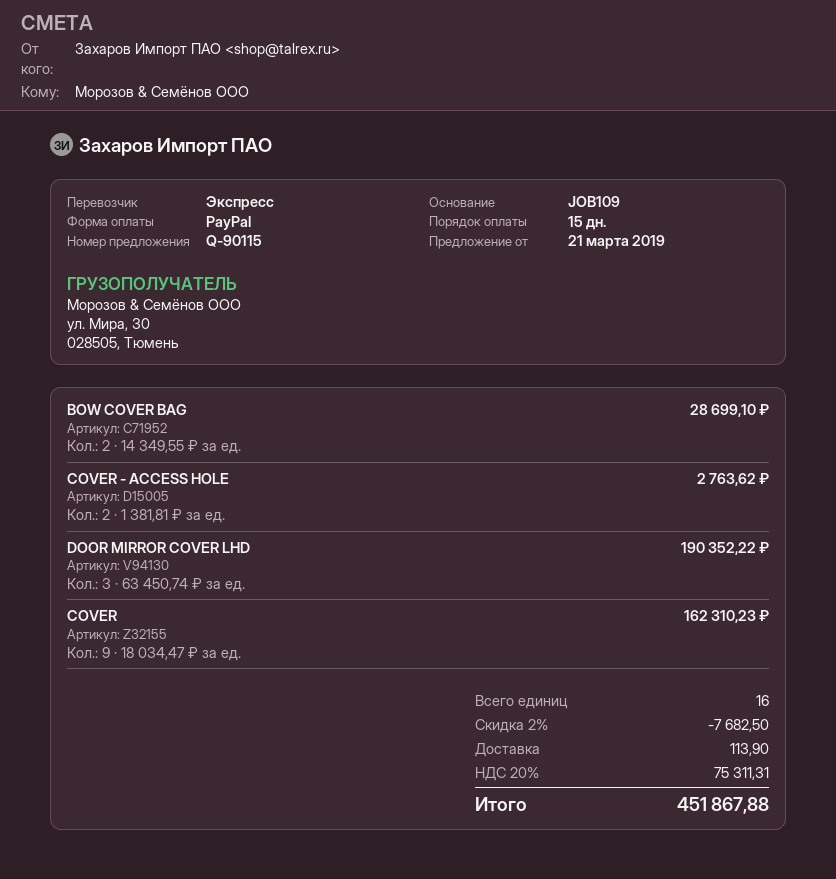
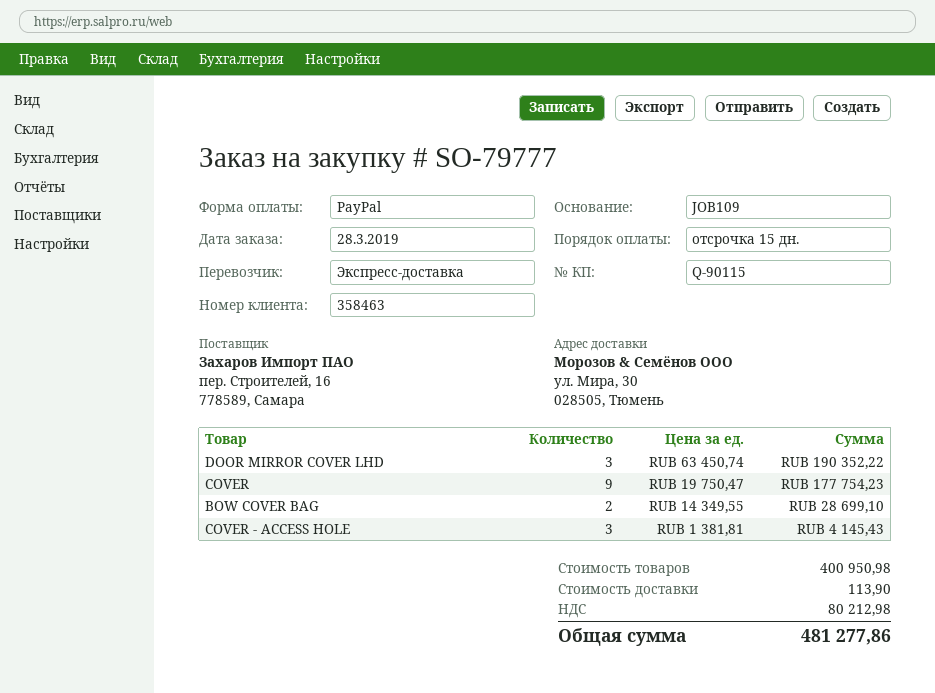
COVER - ACCESS HOLE: 2 x 1381.81 = 2763.62 -> 3 x 1381.81 = 4145.43
COVER: 9 x 18034.47 = 162310.23 -> 9 x 19750.47 = 177754.23
discount: 2% = 7682.50 -> none
tax: 75311.31 -> 80212.98
total: 451867.88 -> 481277.86

